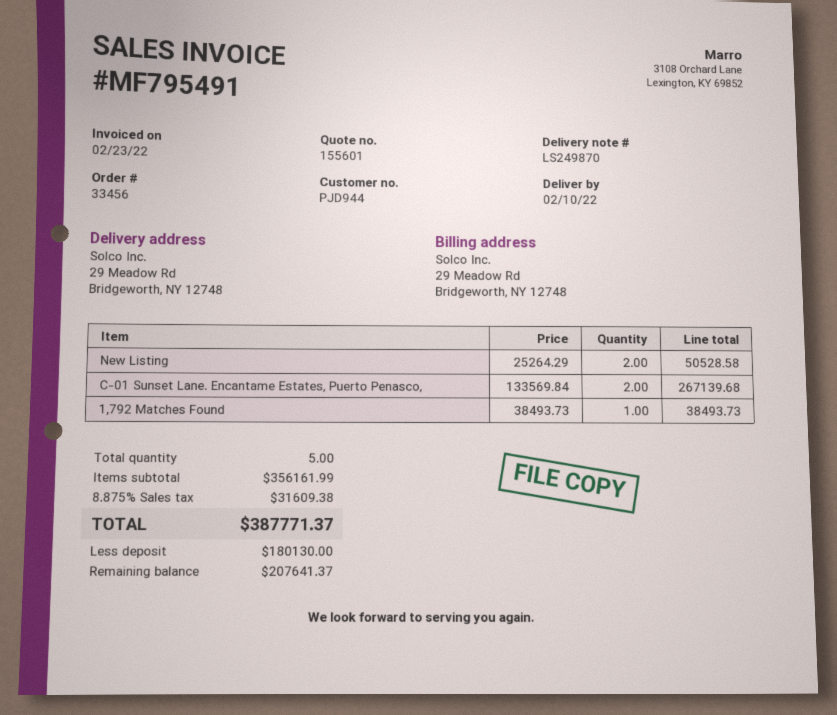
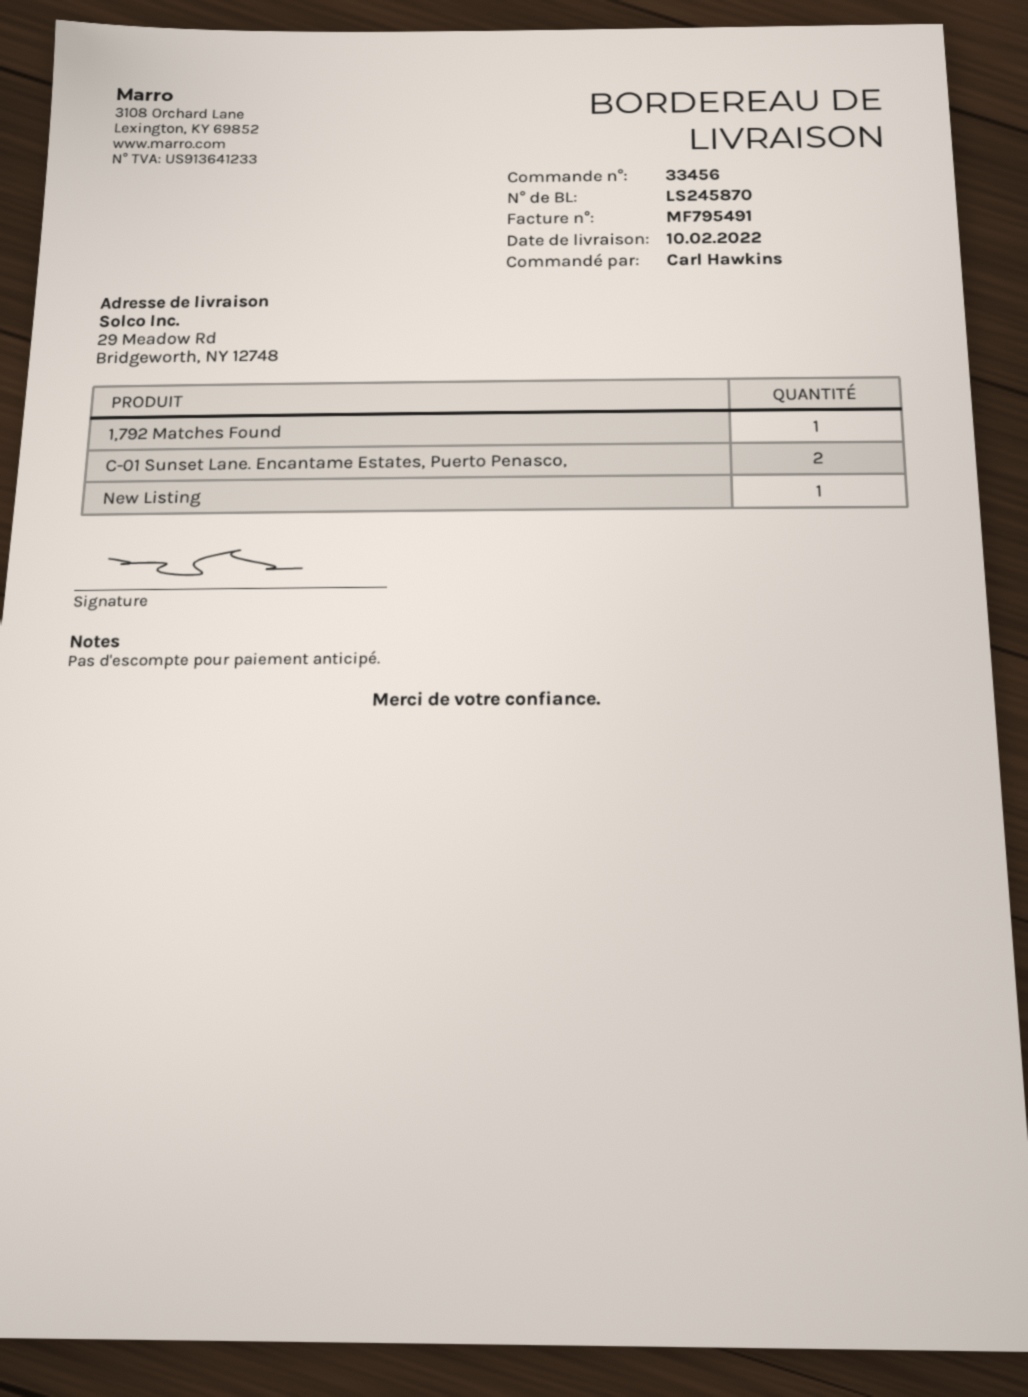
delivery note number: LS249870 -> LS245870
New Listing: 2 -> 1

